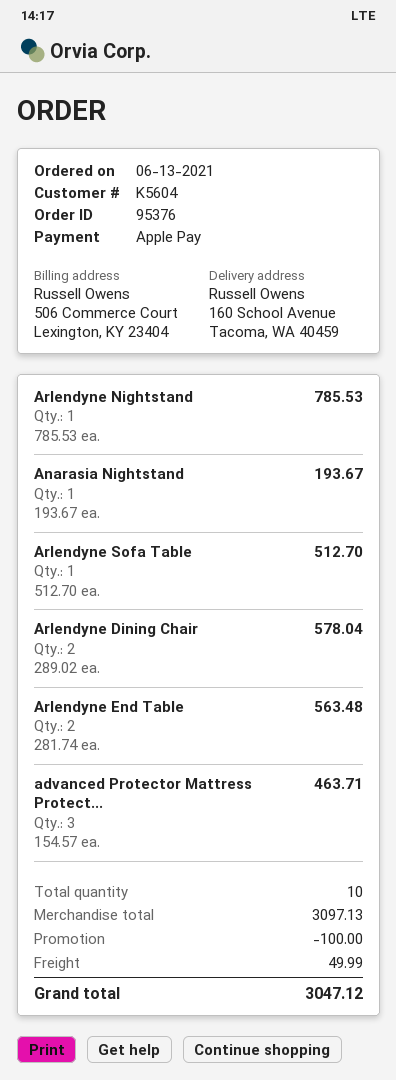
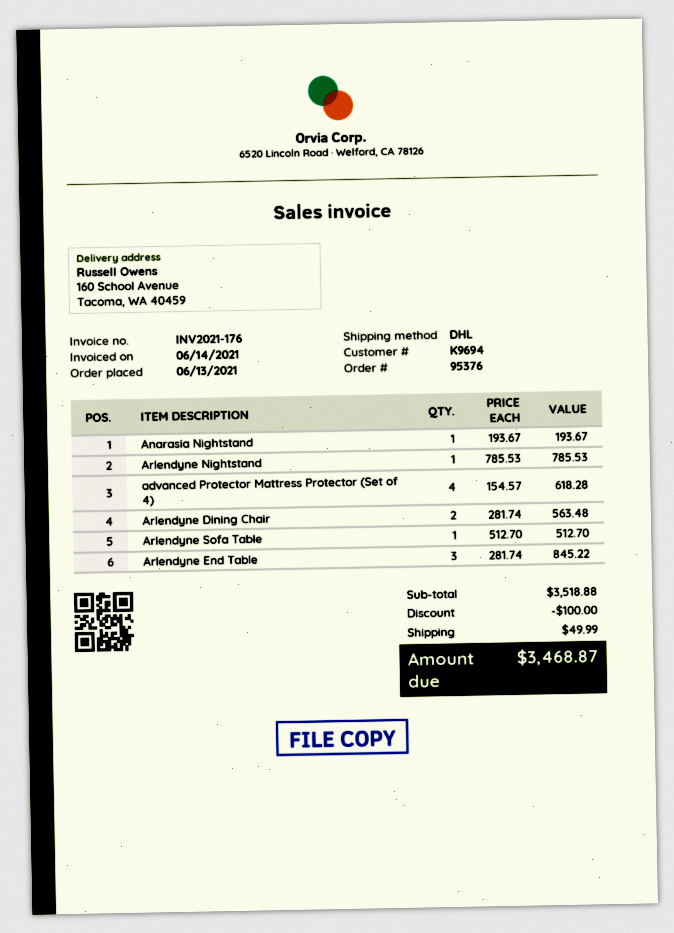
customer number: K5604 -> K9694
Arlendyne Dining Chair: 2 x 289.02 = 578.04 -> 2 x 281.74 = 563.48
Arlendyne End Table: 2 x 281.74 = 563.48 -> 3 x 281.74 = 845.22
advanced Protector Mattress Protect...: 3 x 154.57 = 463.71 -> 4 x 154.57 = 618.28
subtotal: 3097.13 -> 3518.88
total: 3047.12 -> 3468.87

